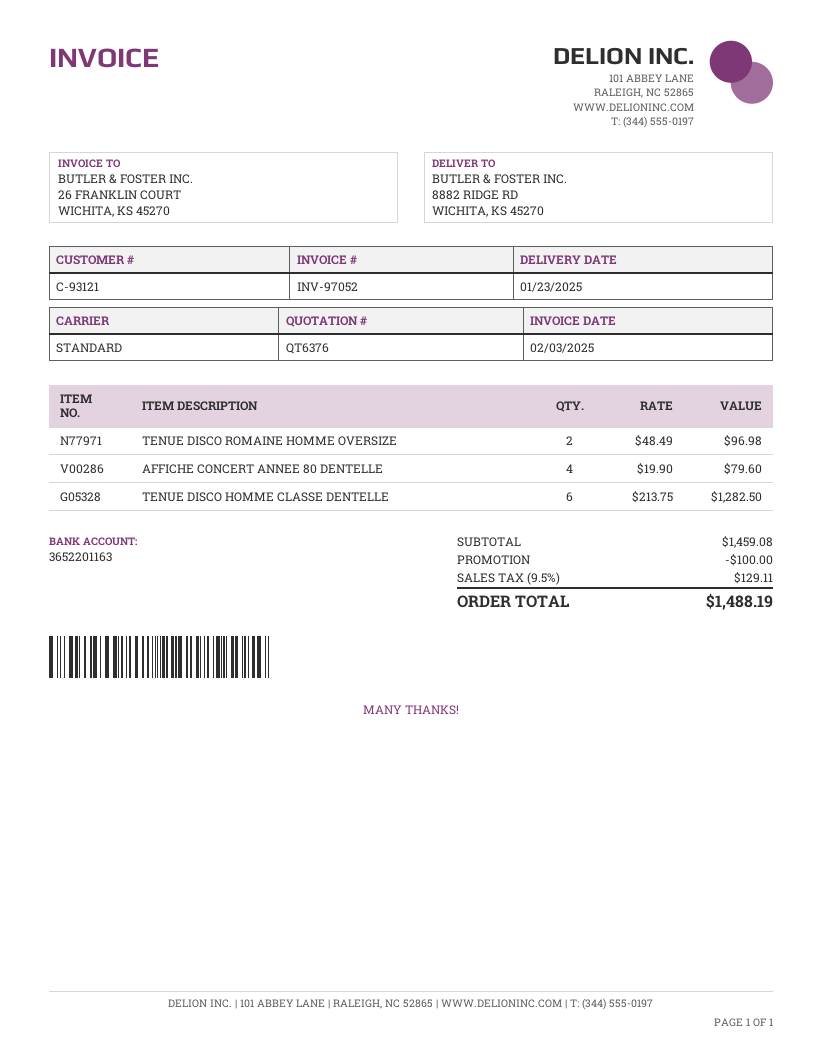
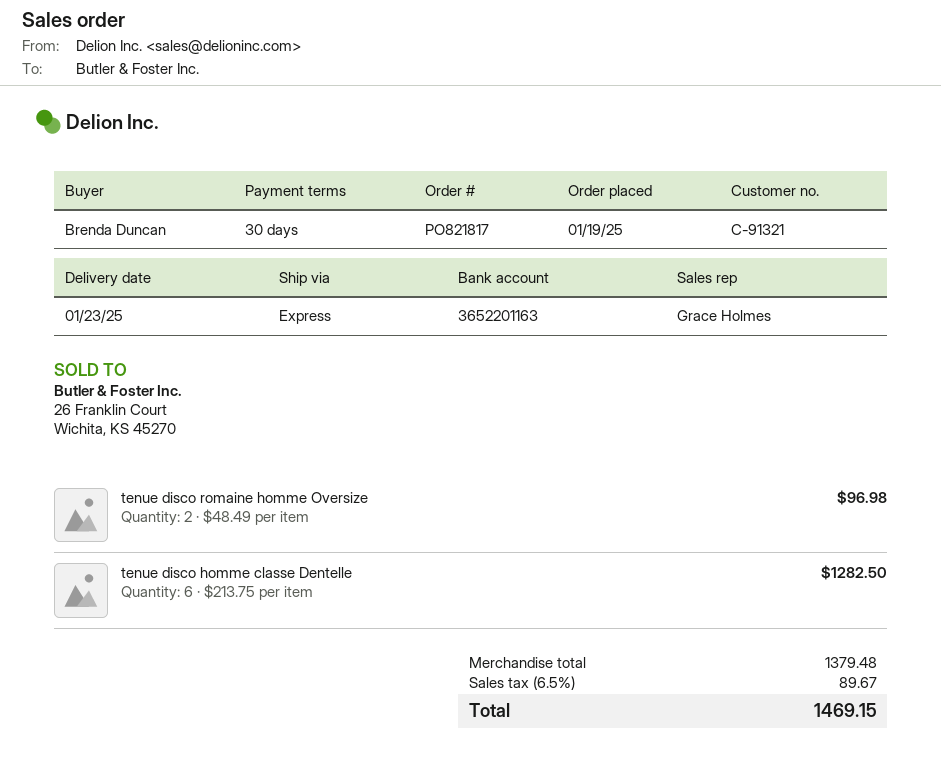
customer number: C-93121 -> C-91321
shipping method: standard -> express
AFFICHE CONCERT ANNEE 80 DENTELLE: 4 x 19.90 = 79.60 -> none
subtotal: 1459.08 -> 1379.48
discount: 100.00 -> none
tax: 9.5% = 129.11 -> 6.5% = 89.67
total: 1488.19 -> 1469.15

